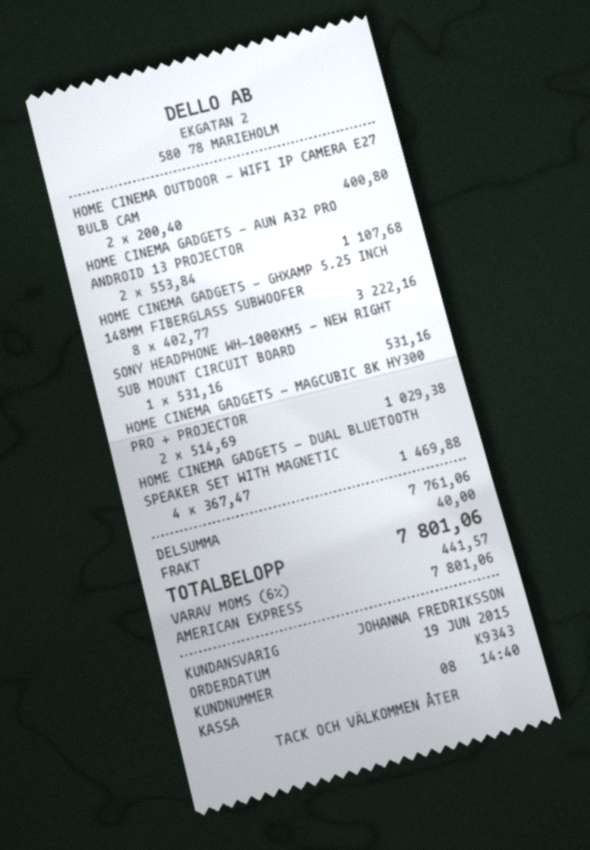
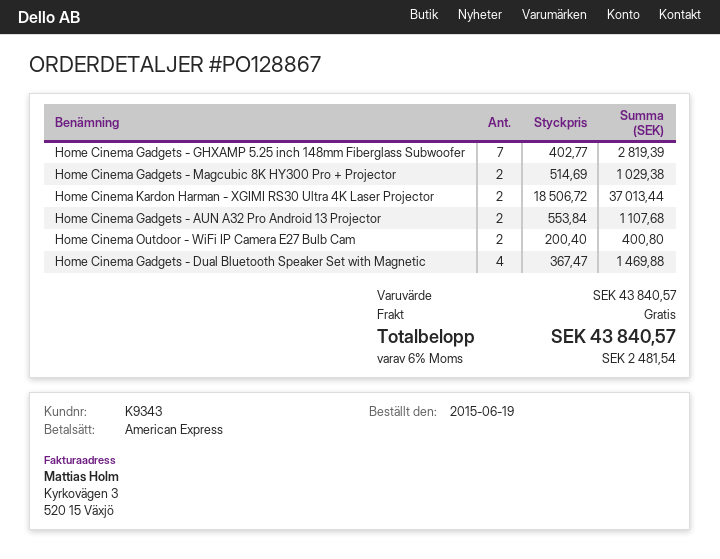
HOME CINEMA GADGETS - GHXAMP 5.25 INCH 148MM FIBERGLASS SUBWOOFER: 8 x 402.77 = 3222.16 -> 7 x 402.77 = 2819.39
SONY HEADPHONE WH-1000XM5 - NEW RIGHT SUB MOUNT CIRCUIT BOARD: 1 x 531.16 = 531.16 -> none
Home Cinema Kardon Harman - XGIMI RS30 Ultra 4K Laser Projector: none -> 2 x 18506.72 = 37013.44
subtotal: 7761.06 -> 43840.57
shipping: 40.00 -> 0.00
tax: 6% = 441.57 -> 6% = 2481.54
total: 7801.06 -> 43840.57

